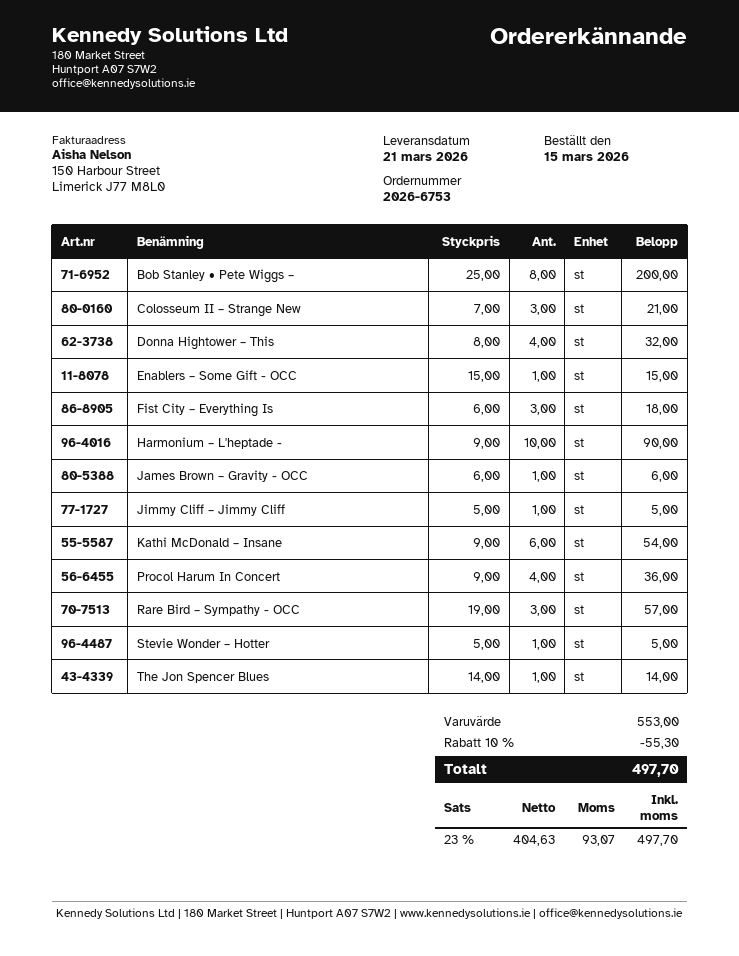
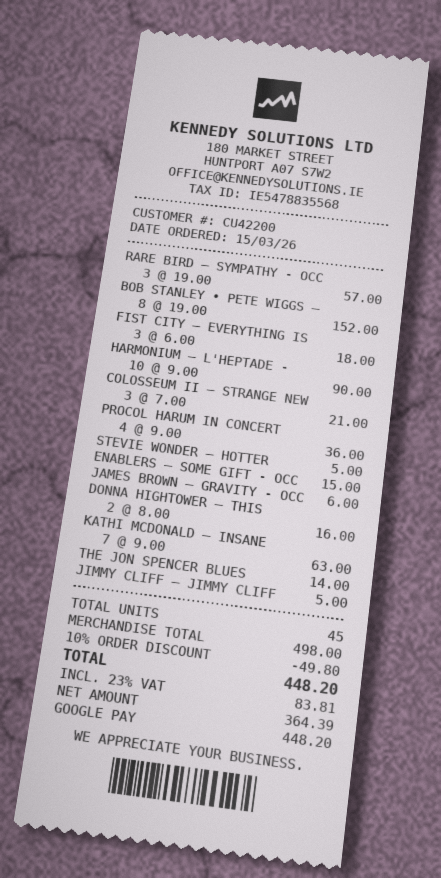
Bob Stanley • Pete Wiggs –: 8 x 25.00 = 200.00 -> 8 x 19.00 = 152.00
Donna Hightower – This: 4 x 8.00 = 32.00 -> 2 x 8.00 = 16.00
Kathi McDonald – Insane: 6 x 9.00 = 54.00 -> 7 x 9.00 = 63.00
subtotal: 553.00 -> 498.00
discount: 10% = 55.30 -> 10% = 49.80
net: 404.63 -> 364.39
tax: 23% = 93.07 -> 23% = 83.81
total: 497.70 -> 448.20

